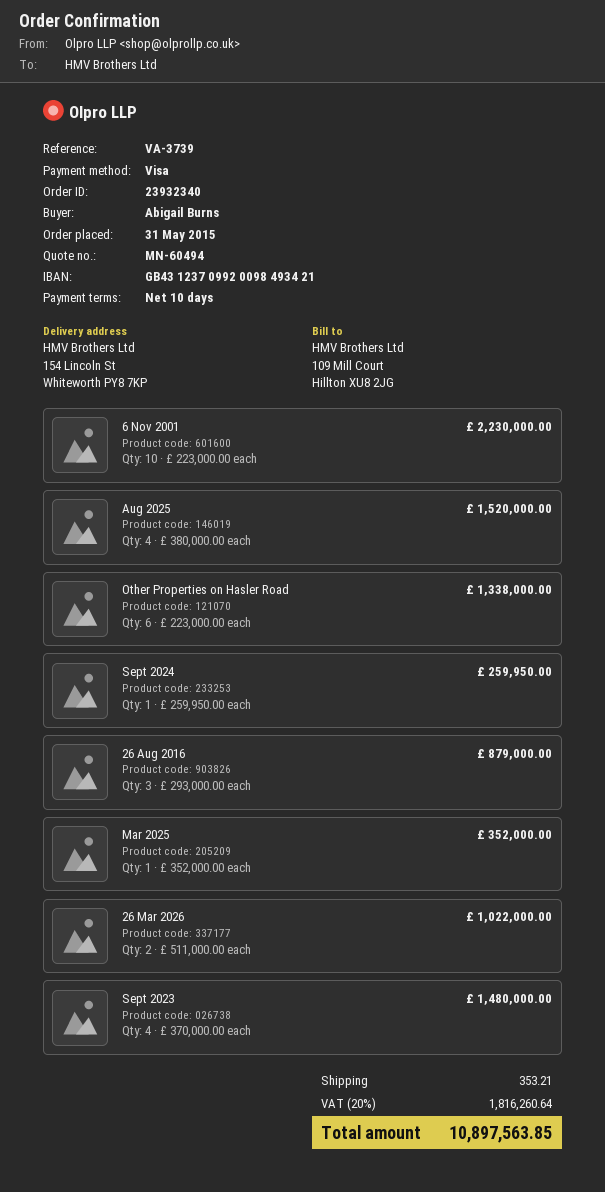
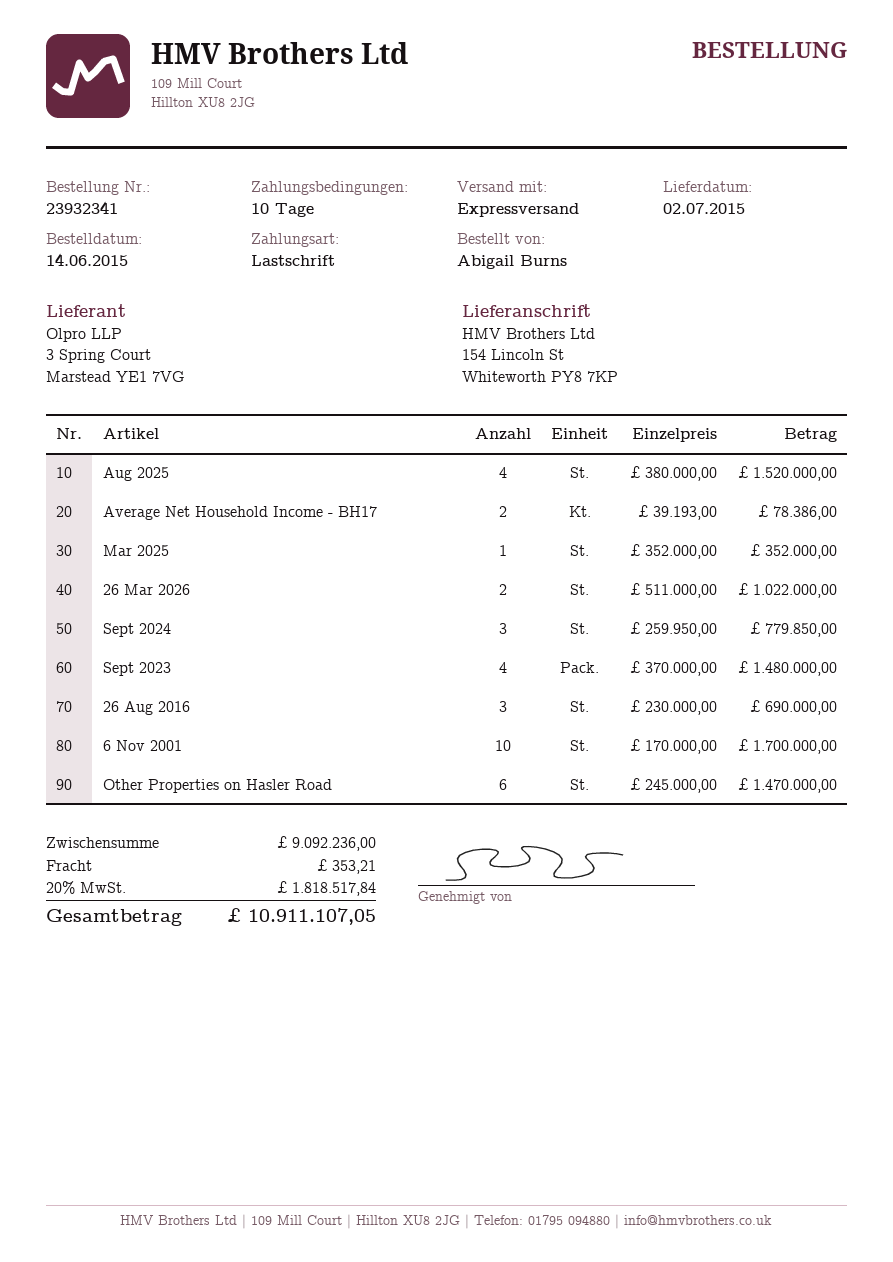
order number: 23932340 -> 23932341
order date: 2015-05-31 -> 2015-06-14
payment method: Visa -> direct debit
6 Nov 2001: 10 x 223000.00 = 2230000.00 -> 10 x 170000.00 = 1700000.00
Other Properties on Hasler Road: 6 x 223000.00 = 1338000.00 -> 6 x 245000.00 = 1470000.00
Sept 2024: 1 x 259950.00 = 259950.00 -> 3 x 259950.00 = 779850.00
26 Aug 2016: 3 x 293000.00 = 879000.00 -> 3 x 230000.00 = 690000.00
Average Net Household Income - BH17: none -> 2 x 39193.00 = 78386.00
tax: 20% = 1816260.64 -> 20% = 1818517.84
total: 10897563.85 -> 10911107.05

